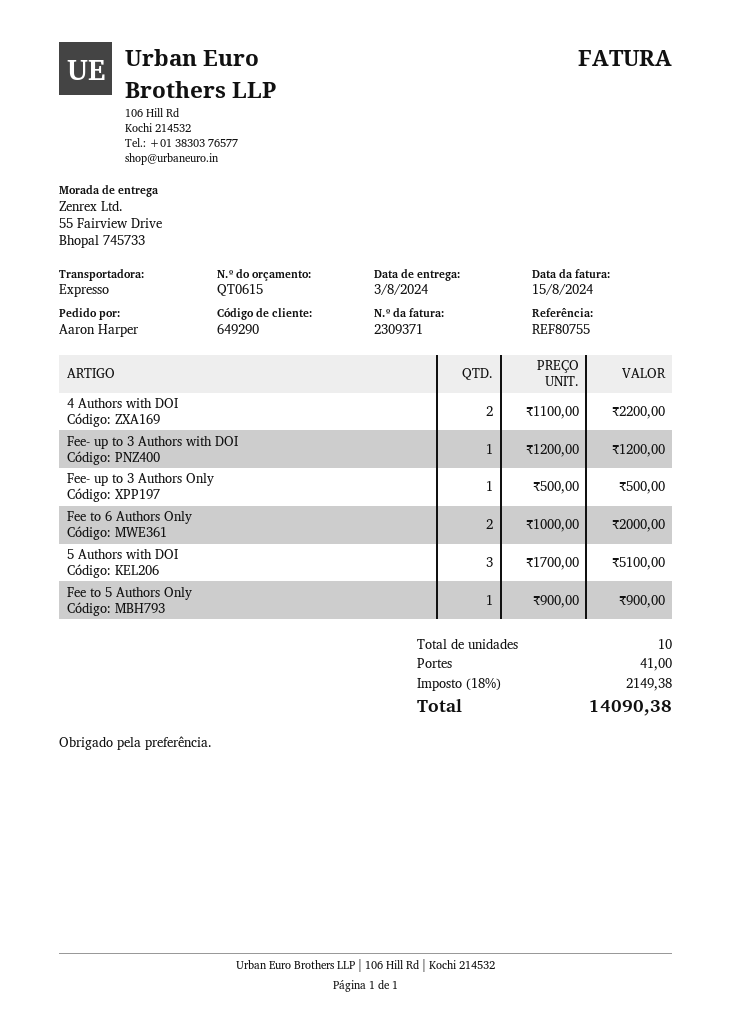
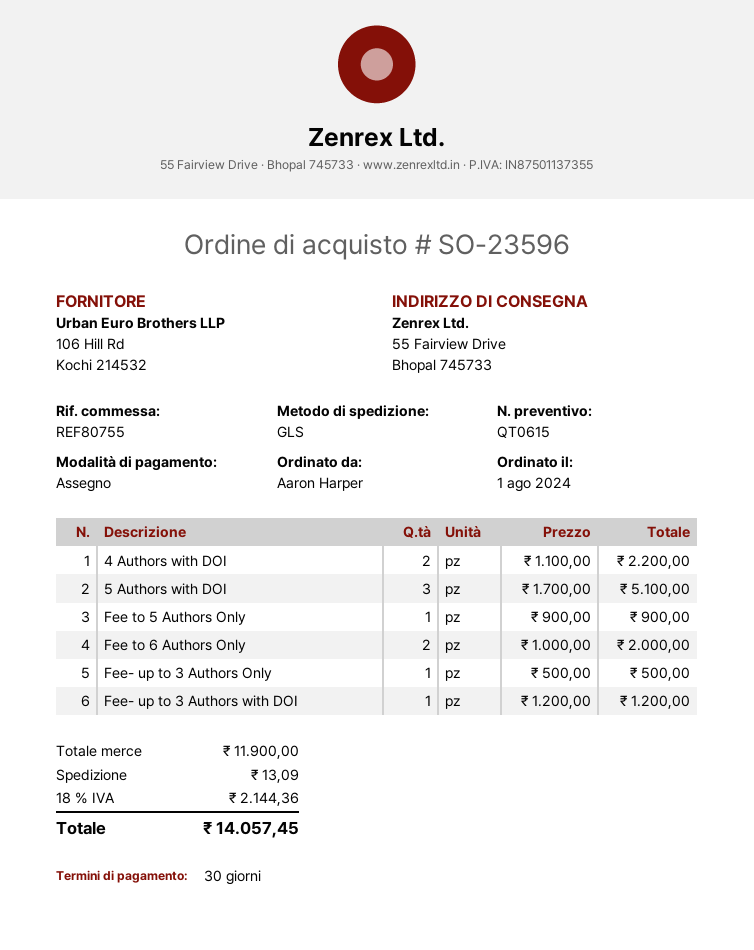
shipping method: express -> GLS
shipping: 41.00 -> 13.09
tax: 18% = 2149.38 -> 18% = 2144.36
total: 14090.38 -> 14057.45

